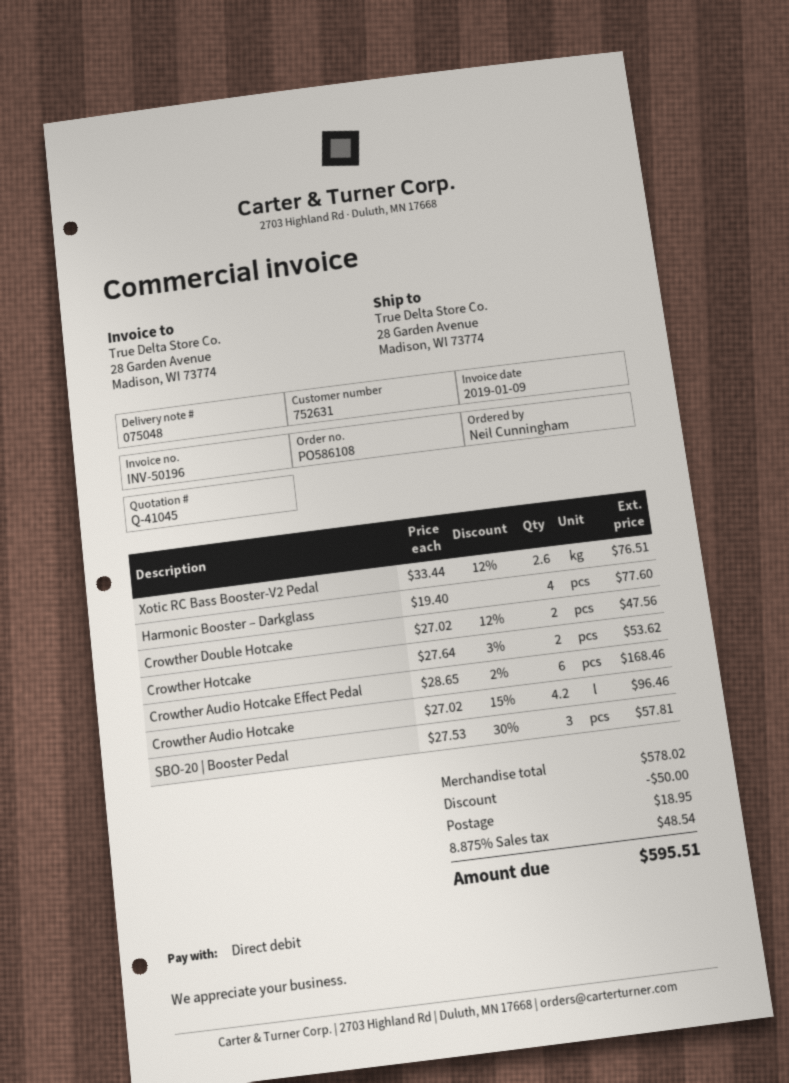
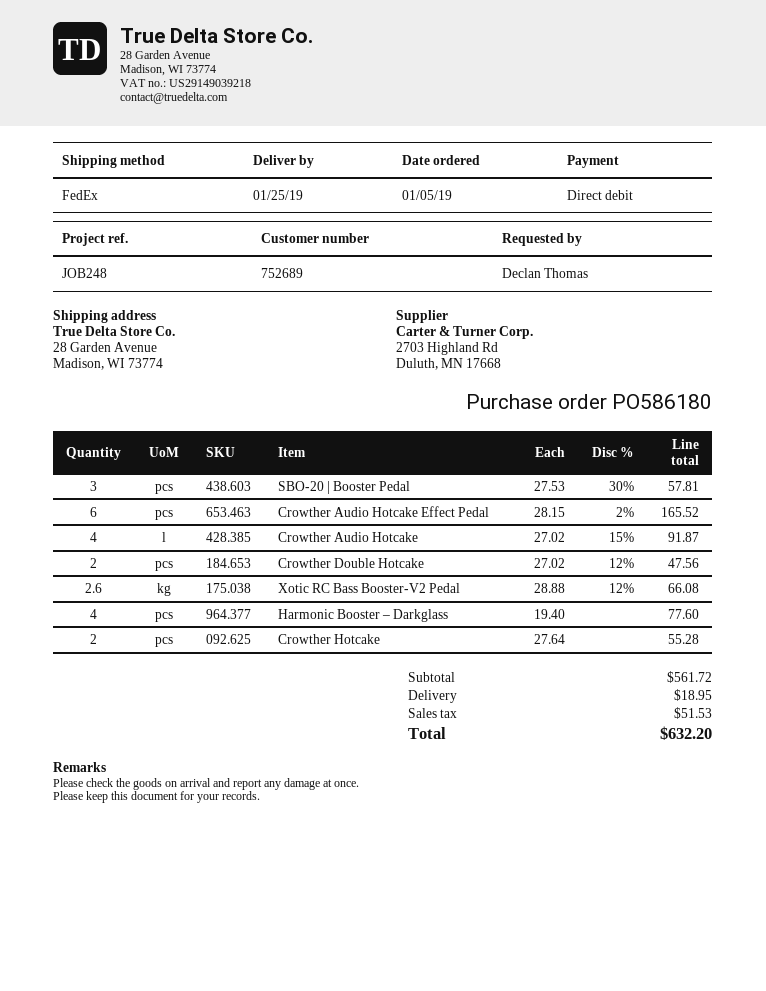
order number: PO586108 -> PO586180
customer number: 752631 -> 752689
ordered by: Neil Cunningham -> Declan Thomas
Xotic RC Bass Booster-V2 Pedal: 2.6 x 33.44 - 12% = 76.51 -> 2.6 x 28.88 - 12% = 66.08
Crowther Hotcake: 2 x 27.64 - 3% = 53.62 -> 2 x 27.64 = 55.28
Crowther Audio Hotcake Effect Pedal: 6 x 28.65 - 2% = 168.46 -> 6 x 28.15 - 2% = 165.52
Crowther Audio Hotcake: 4.2 x 27.02 - 15% = 96.46 -> 4 x 27.02 - 15% = 91.87
subtotal: 578.02 -> 561.72
discount: 50.00 -> none
tax: 48.54 -> 51.53
total: 595.51 -> 632.20

